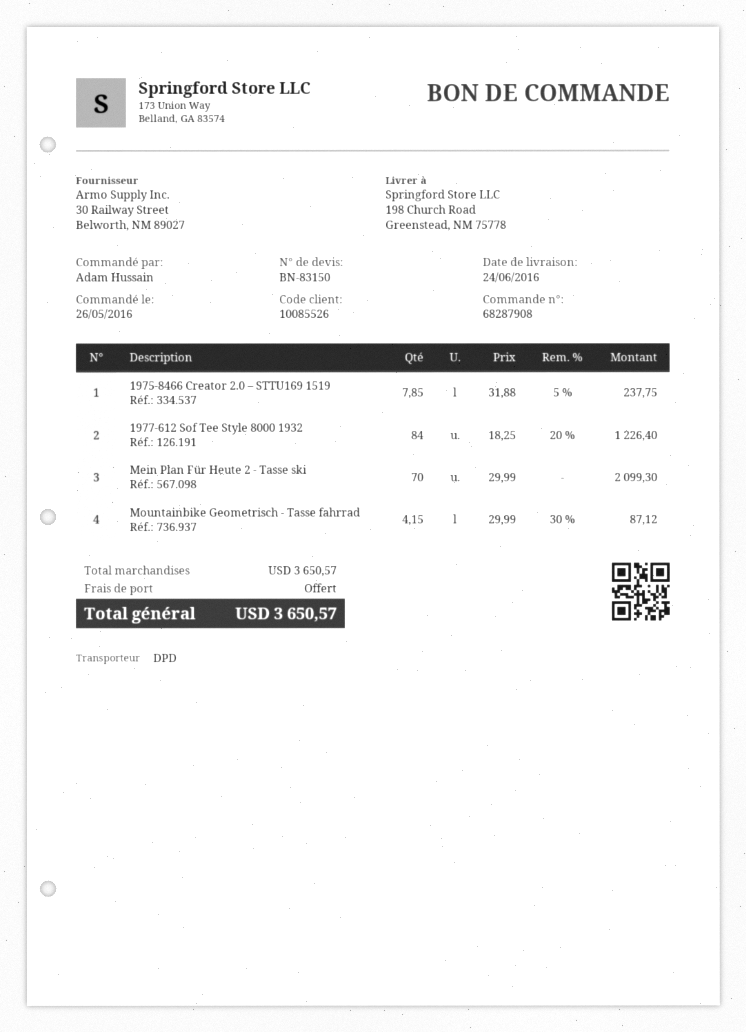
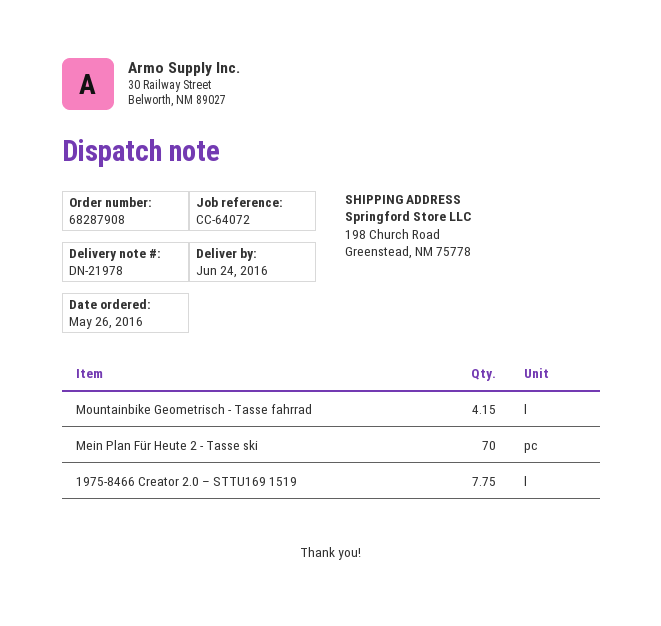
1975-8466 Creator 2.0 – STTU169 1519: 7.85 -> 7.75
1977-612 Sof Tee Style 8000 1932: 84 -> none

